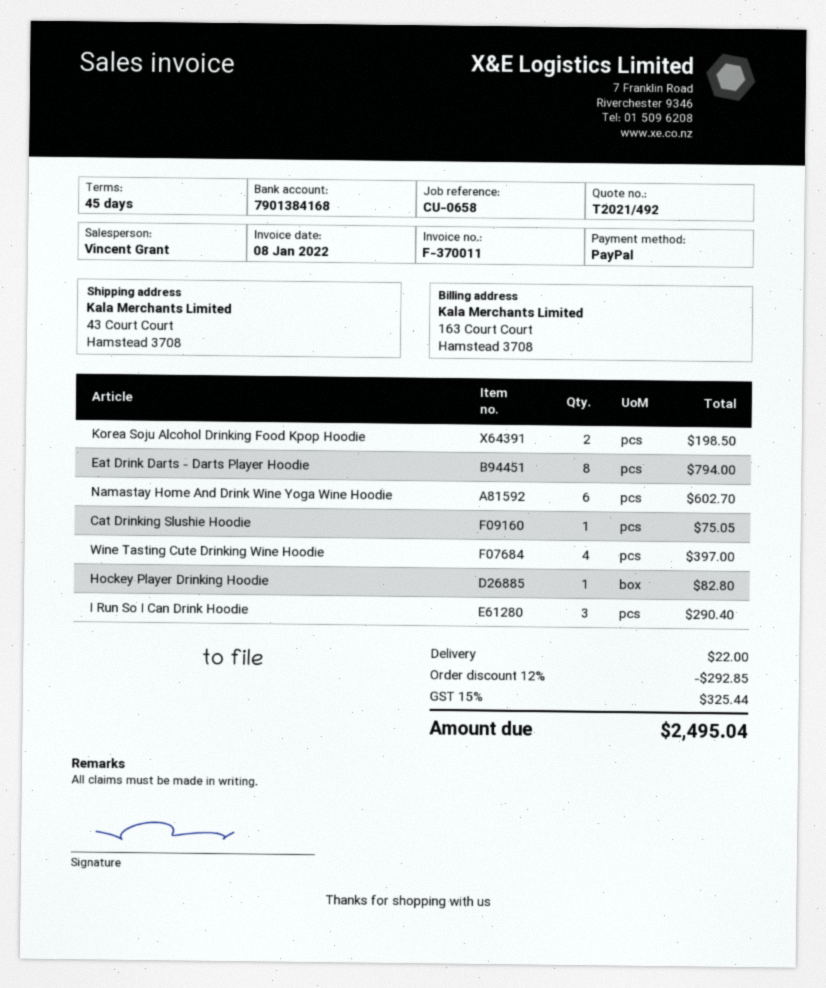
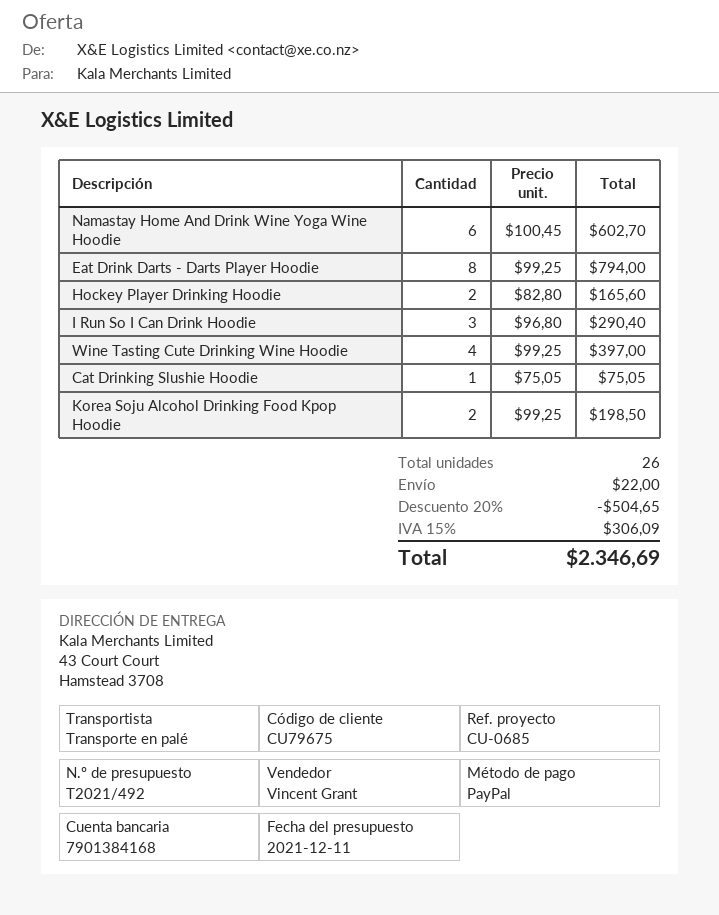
reference: CU-0658 -> CU-0685
Hockey Player Drinking Hoodie: 1 for 82.80 -> 2 for 165.60
discount: 12% = 292.85 -> 20% = 504.65
tax: 15% = 325.44 -> 15% = 306.09
total: 2495.04 -> 2346.69

